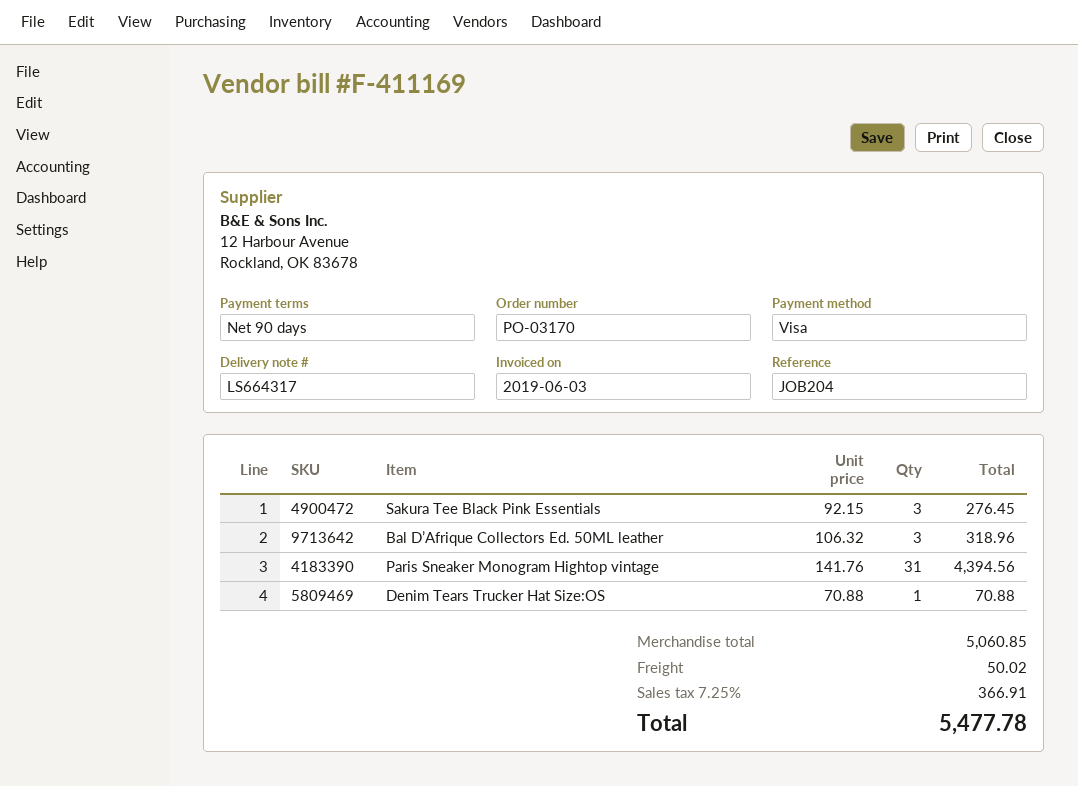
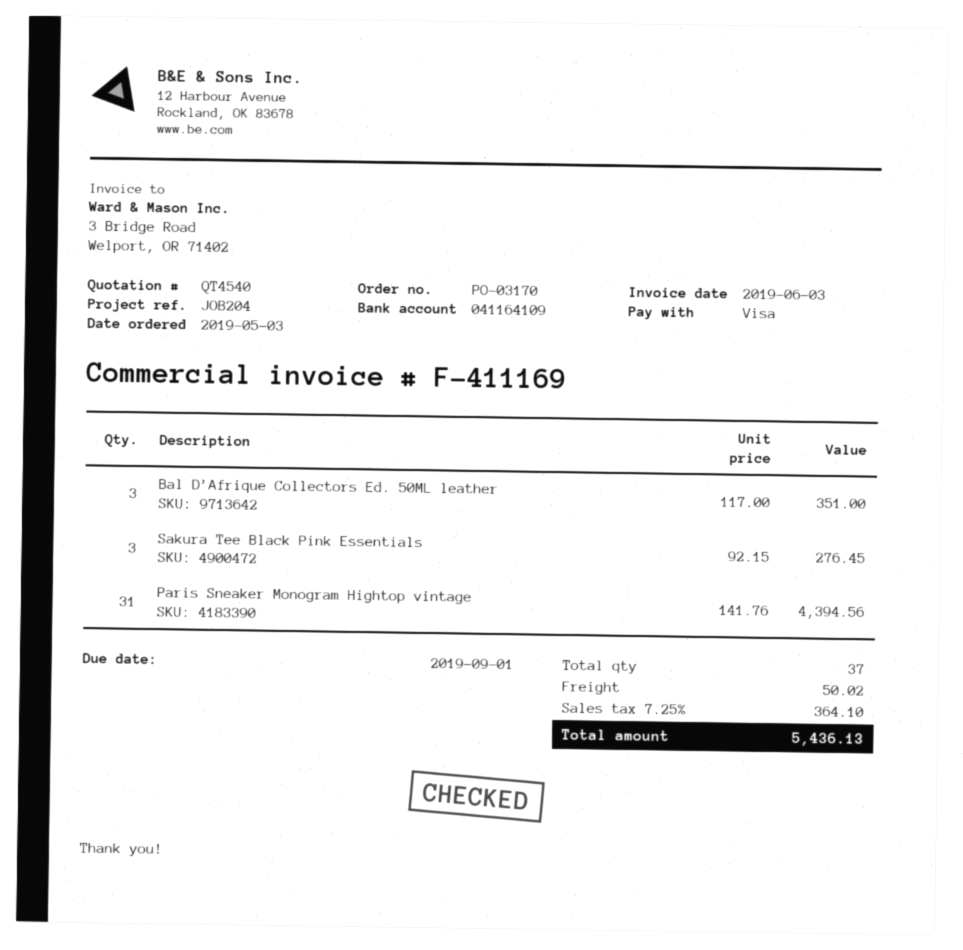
Bal D’Afrique Collectors Ed. 50ML leather: 3 x 106.32 = 318.96 -> 3 x 117.00 = 351.00
Denim Tears Trucker Hat Size:OS: 1 x 70.88 = 70.88 -> none
tax: 7.25% = 366.91 -> 7.25% = 364.10
total: 5477.78 -> 5436.13

